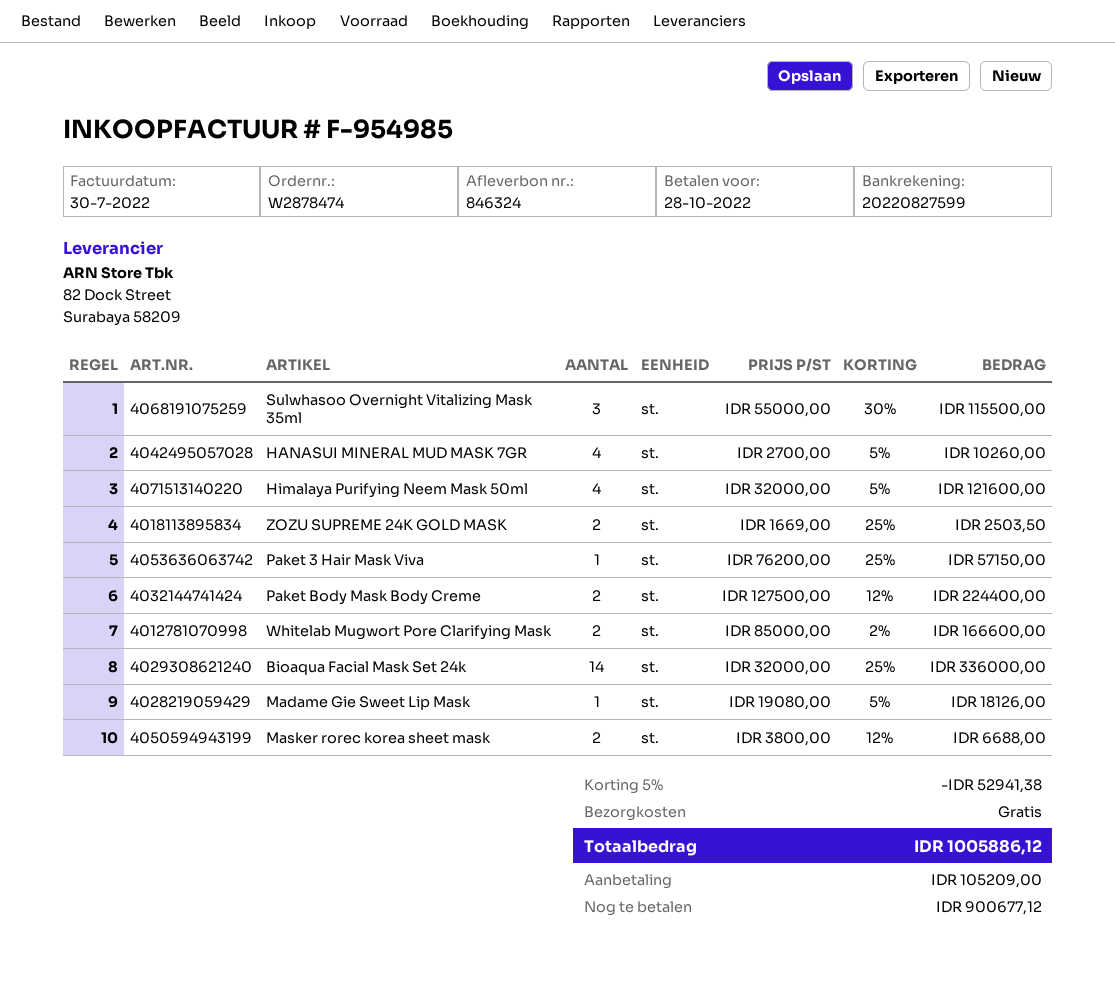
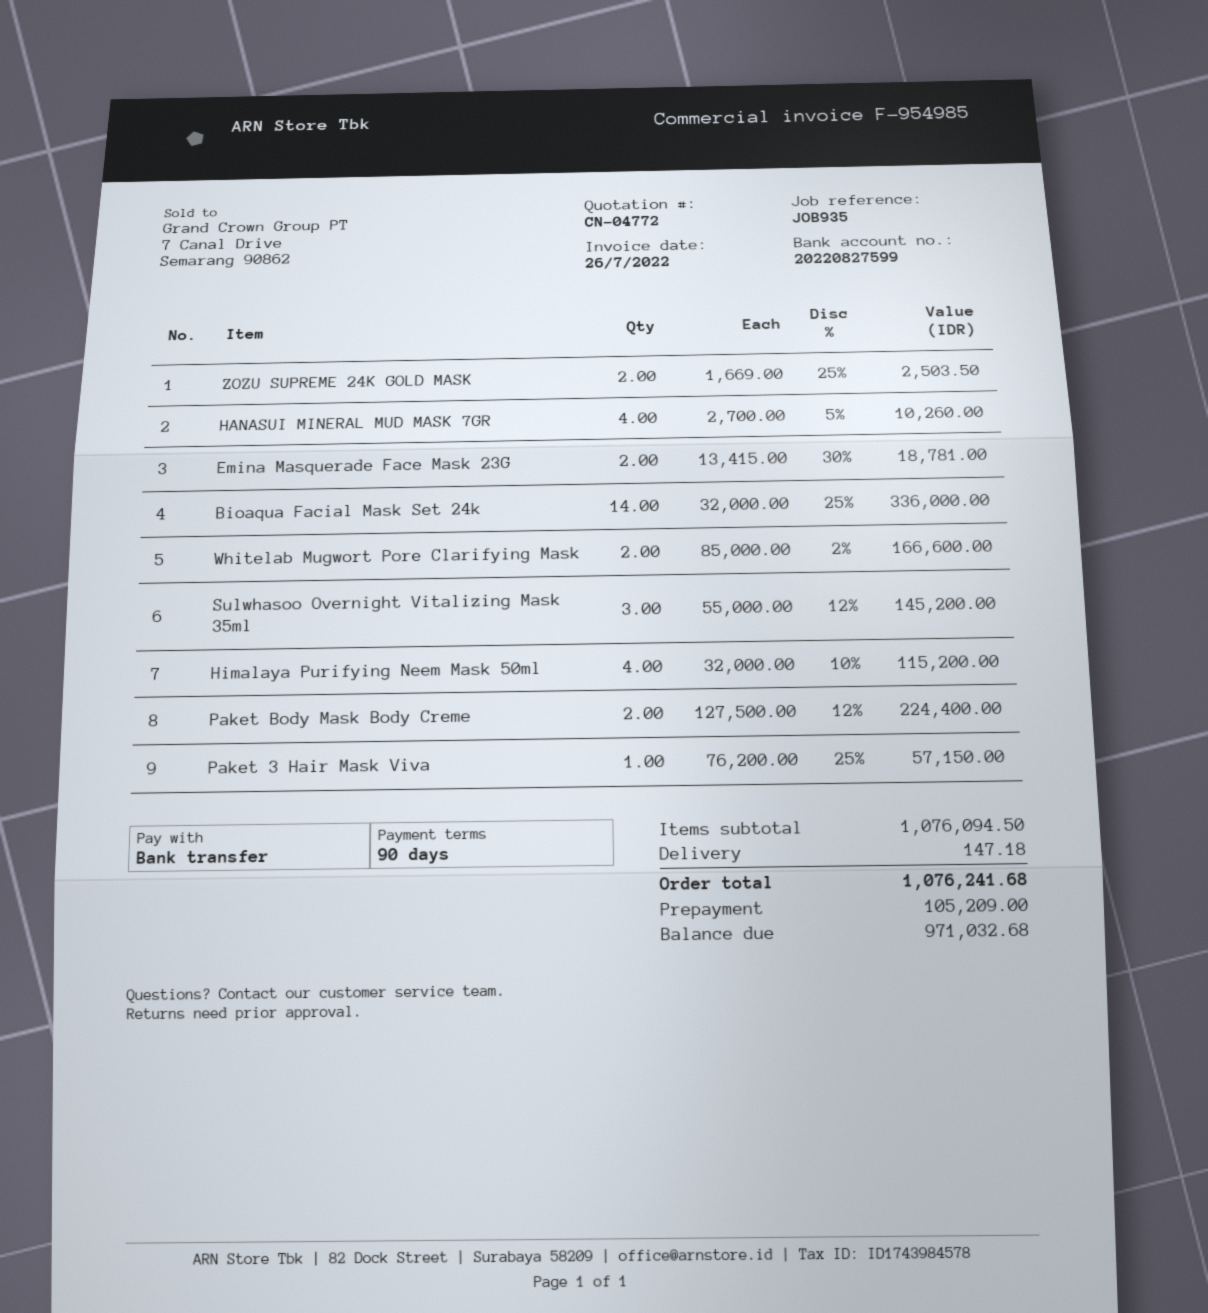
invoice date: 2022-07-30 -> 2022-07-26
Sulwhasoo Overnight Vitalizing Mask 35ml: 3 x 55000.00 - 30% = 115500.00 -> 3 x 55000.00 - 12% = 145200.00
Himalaya Purifying Neem Mask 50ml: 4 x 32000.00 - 5% = 121600.00 -> 4 x 32000.00 - 10% = 115200.00
Madame Gie Sweet Lip Mask: 1 x 19080.00 - 5% = 18126.00 -> none
Masker rorec korea sheet mask: 2 x 3800.00 - 12% = 6688.00 -> none
Emina Masquerade Face Mask 23G: none -> 2 x 13415.00 - 30% = 18781.00
discount: 5% = 52941.38 -> none
shipping: 0.00 -> 147.18
total: 1005886.12 -> 1076241.68
balance: 900677.12 -> 971032.68

